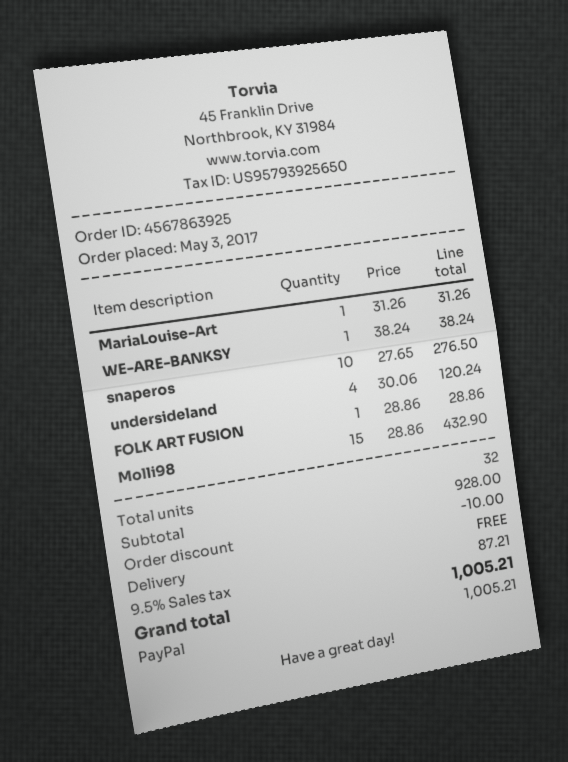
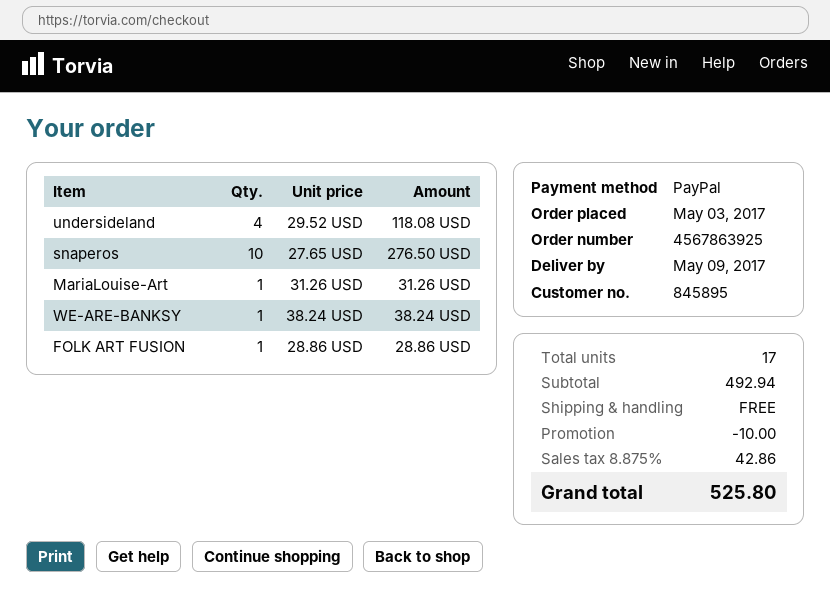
undersideland: 4 x 30.06 = 120.24 -> 4 x 29.52 = 118.08
Molli98: 15 x 28.86 = 432.90 -> none
total quantity: 32 -> 17
subtotal: 928.00 -> 492.94
tax: 9.5% = 87.21 -> 8.875% = 42.86
total: 1005.21 -> 525.80

